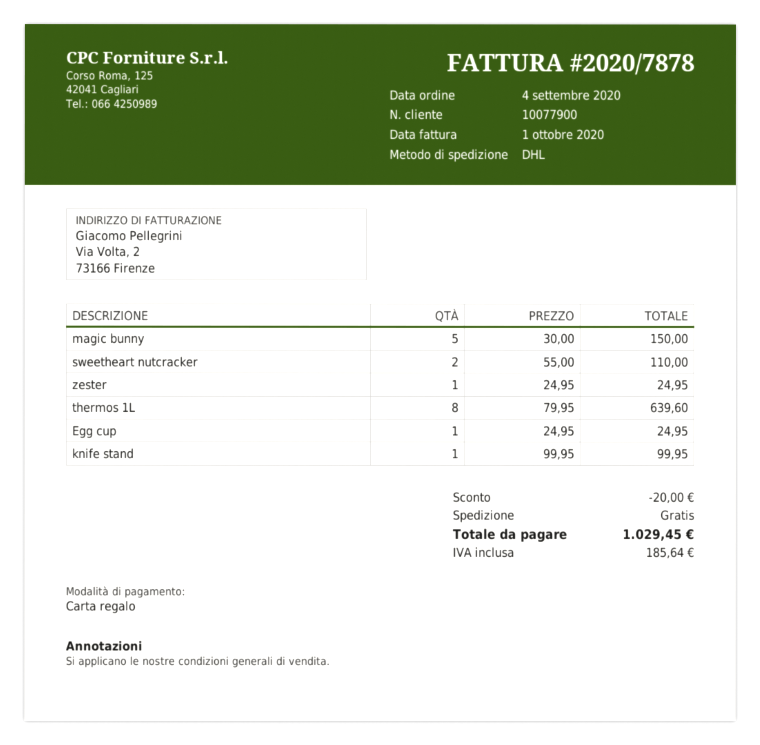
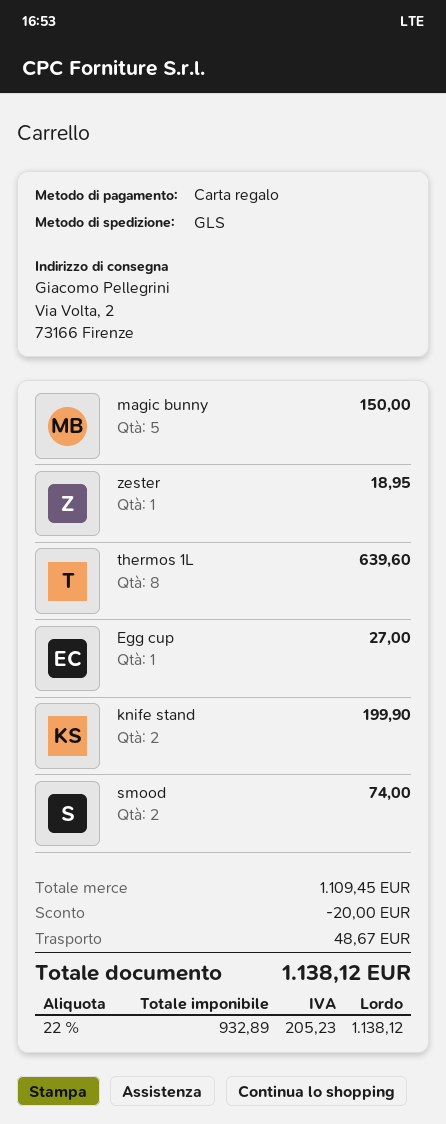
shipping method: DHL -> GLS
sweetheart nutcracker: 2 for 110.00 -> none
zester: 1 for 24.95 -> 1 for 18.95
Egg cup: 1 for 24.95 -> 1 for 27.00
knife stand: 1 for 99.95 -> 2 for 199.90
smood: none -> 2 for 74.00
shipping: 0.00 -> 48.67
tax: 185.64 -> 205.23
total: 1029.45 -> 1138.12

